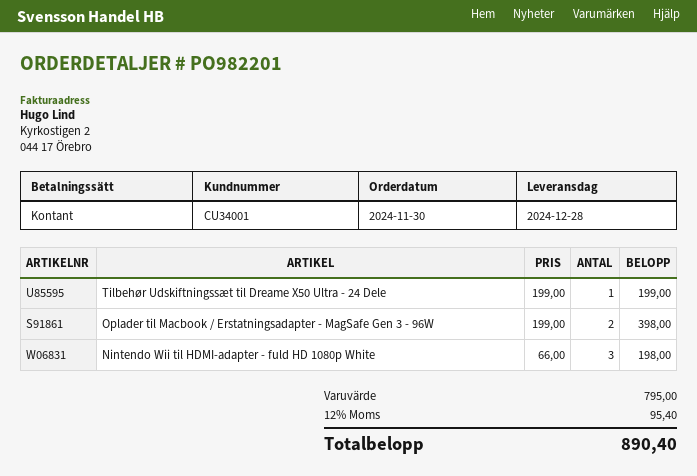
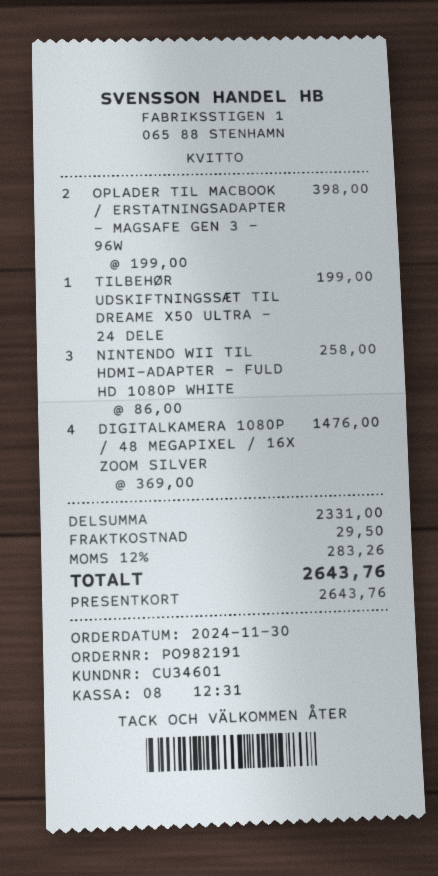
order number: PO982201 -> PO982191
customer number: CU34001 -> CU34601
payment method: cash -> gift card
Nintendo Wii til HDMI-adapter - fuld HD 1080p White: 3 x 66.00 = 198.00 -> 3 x 86.00 = 258.00
DIGITALKAMERA 1080P / 48 MEGAPIXEL / 16X ZOOM SILVER: none -> 4 x 369.00 = 1476.00
subtotal: 795.00 -> 2331.00
shipping: none -> 29.50
tax: 12% = 95.40 -> 12% = 283.26
total: 890.40 -> 2643.76

